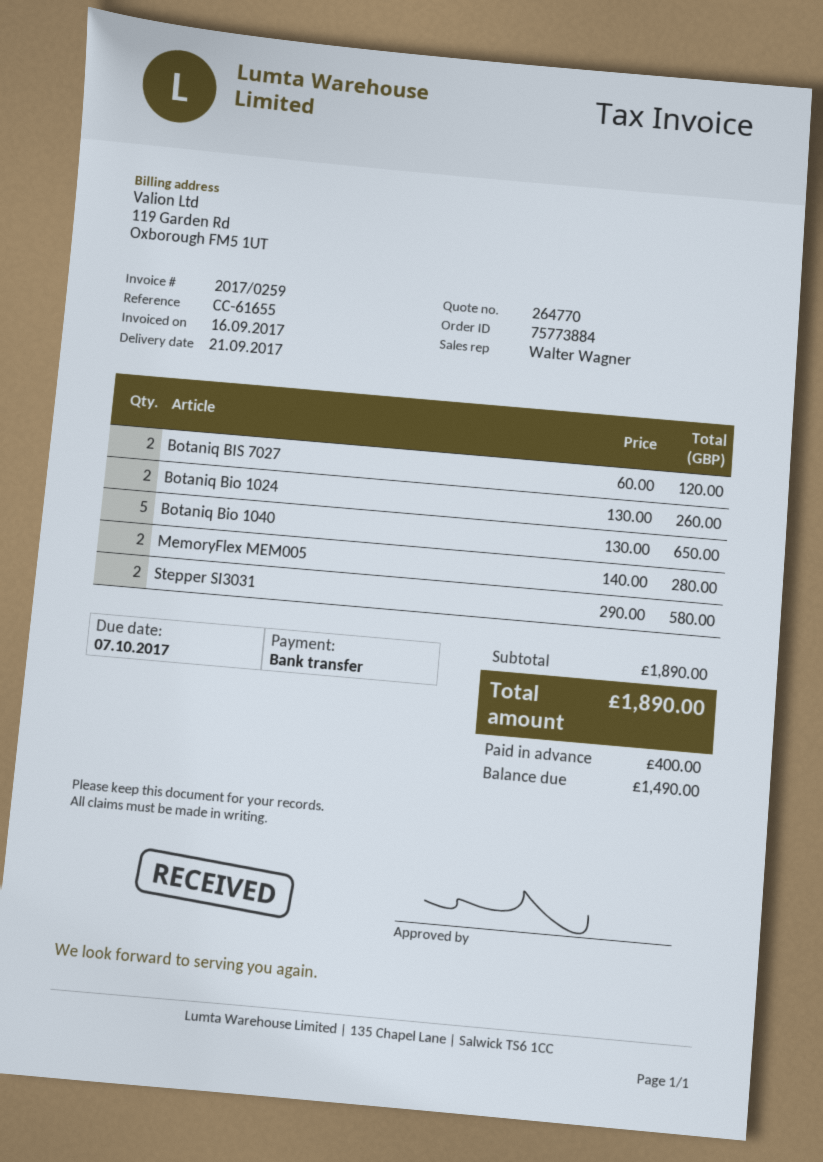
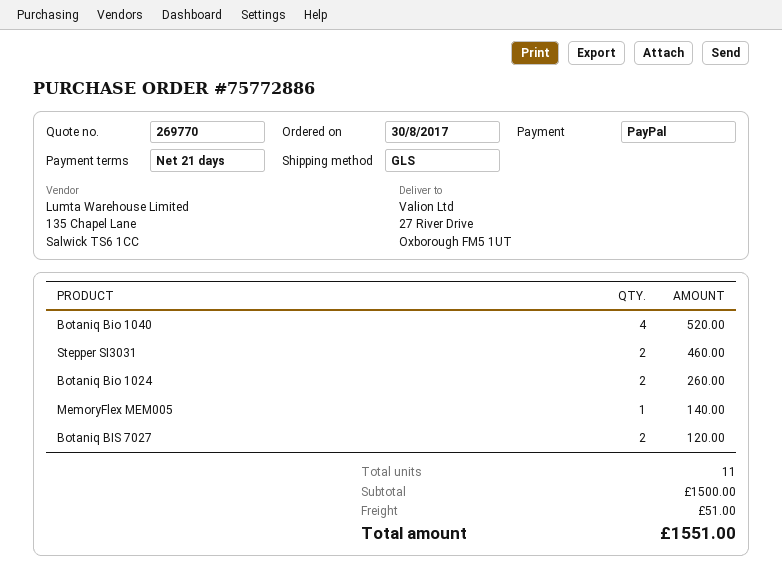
quote number: 264770 -> 269770
order number: 75773884 -> 75772886
payment method: bank transfer -> PayPal
Botaniq Bio 1040: 5 for 650.00 -> 4 for 520.00
MemoryFlex MEM005: 2 for 280.00 -> 1 for 140.00
Stepper SI3031: 2 for 580.00 -> 2 for 460.00
subtotal: 1890.00 -> 1500.00
shipping: none -> 51.00
total: 1890.00 -> 1551.00

